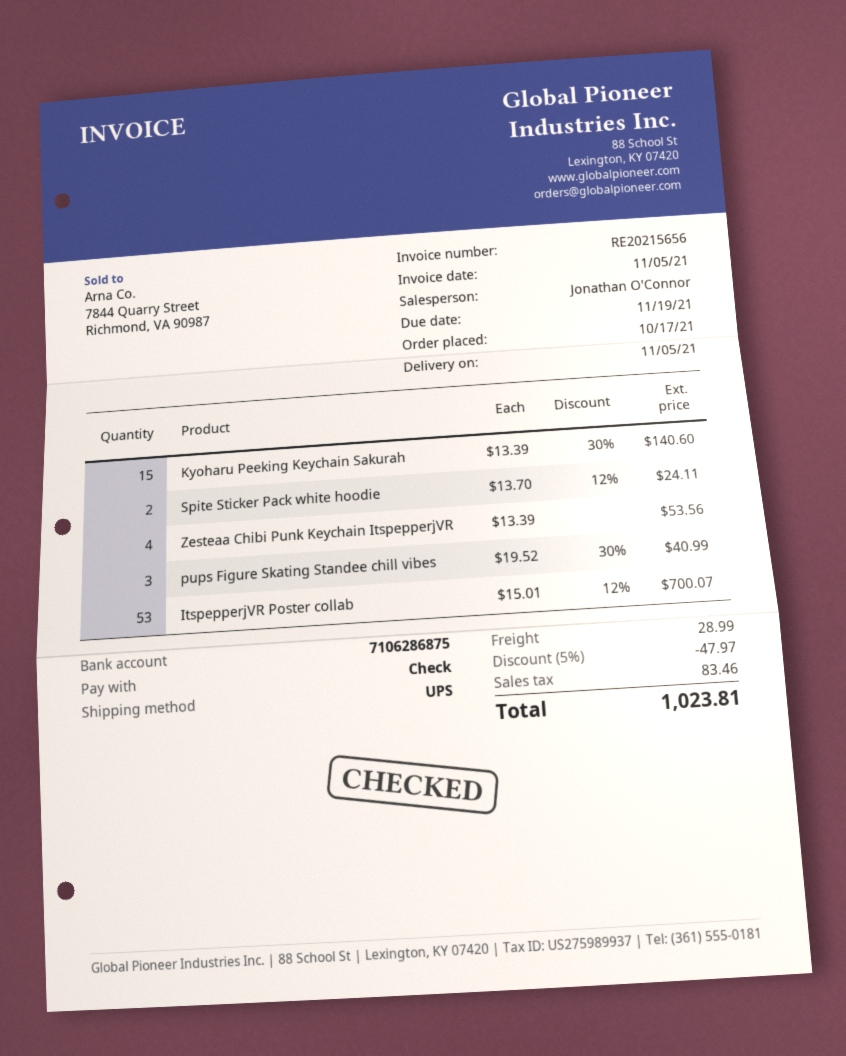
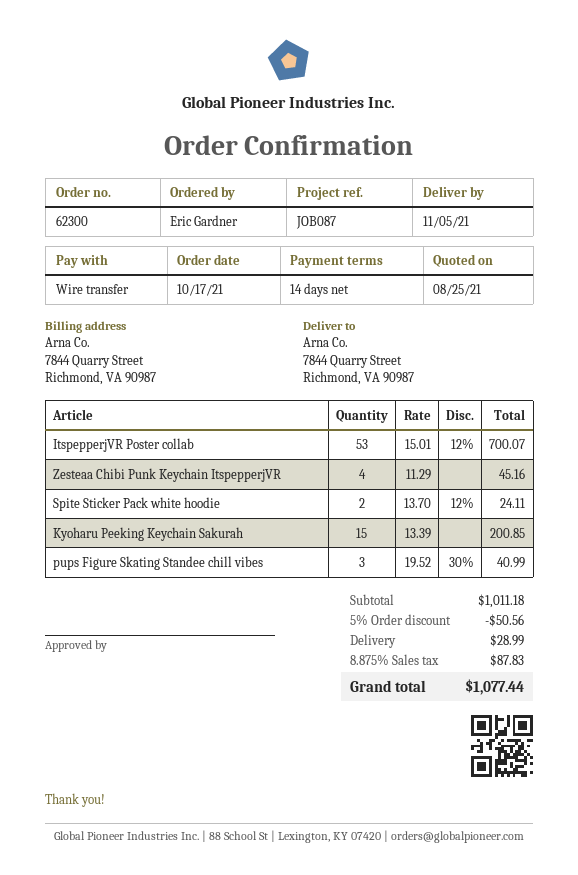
payment method: cheque -> bank transfer
Kyoharu Peeking Keychain Sakurah: 15 x 13.39 - 30% = 140.60 -> 15 x 13.39 = 200.85
Zesteaa Chibi Punk Keychain ItspepperjVR: 4 x 13.39 = 53.56 -> 4 x 11.29 = 45.16
discount: 5% = 47.97 -> 5% = 50.56
tax: 83.46 -> 87.83
total: 1023.81 -> 1077.44

